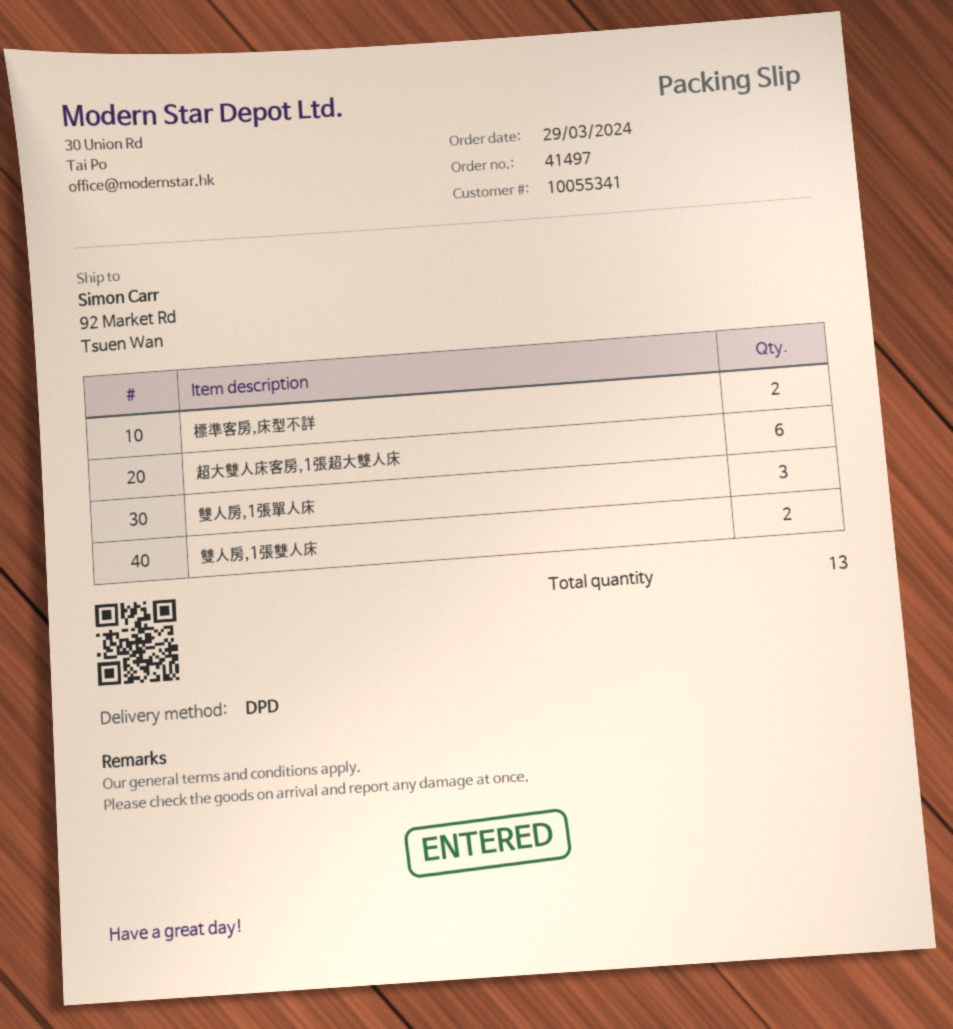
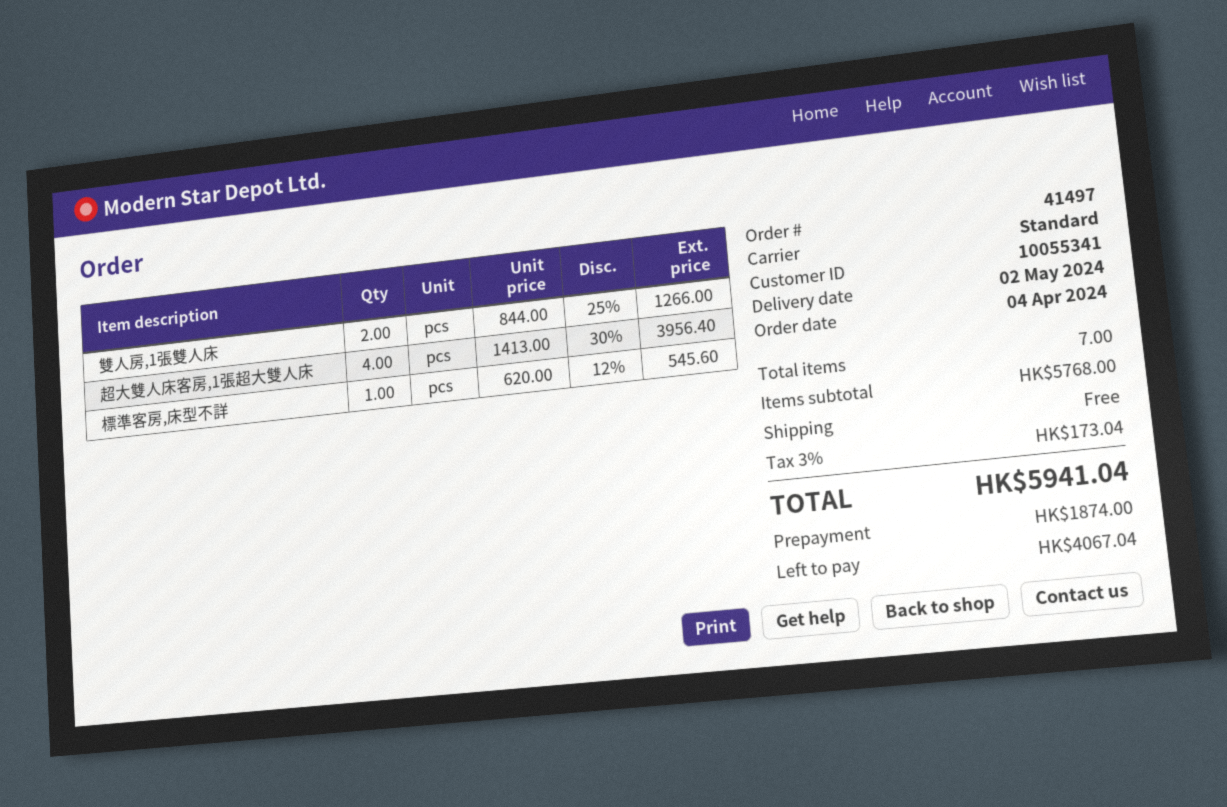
order date: 2024-03-29 -> 2024-04-04
shipping method: DPD -> standard
標準客房,床型不詳: 2 -> 1
超大雙人床客房,1張超大雙人床: 6 -> 4
雙人房,1張單人床: 3 -> none
total quantity: 13 -> 7

